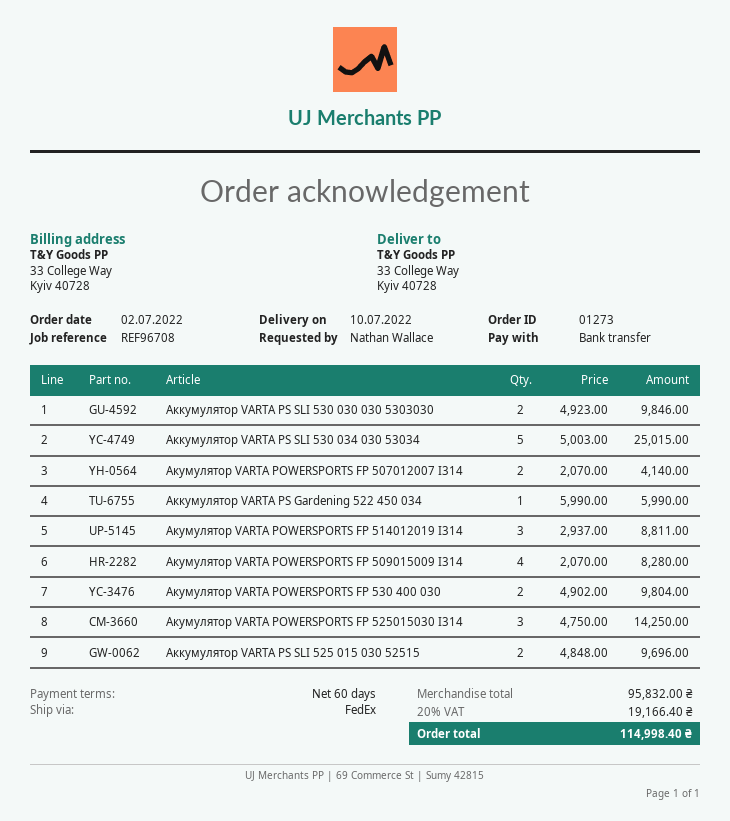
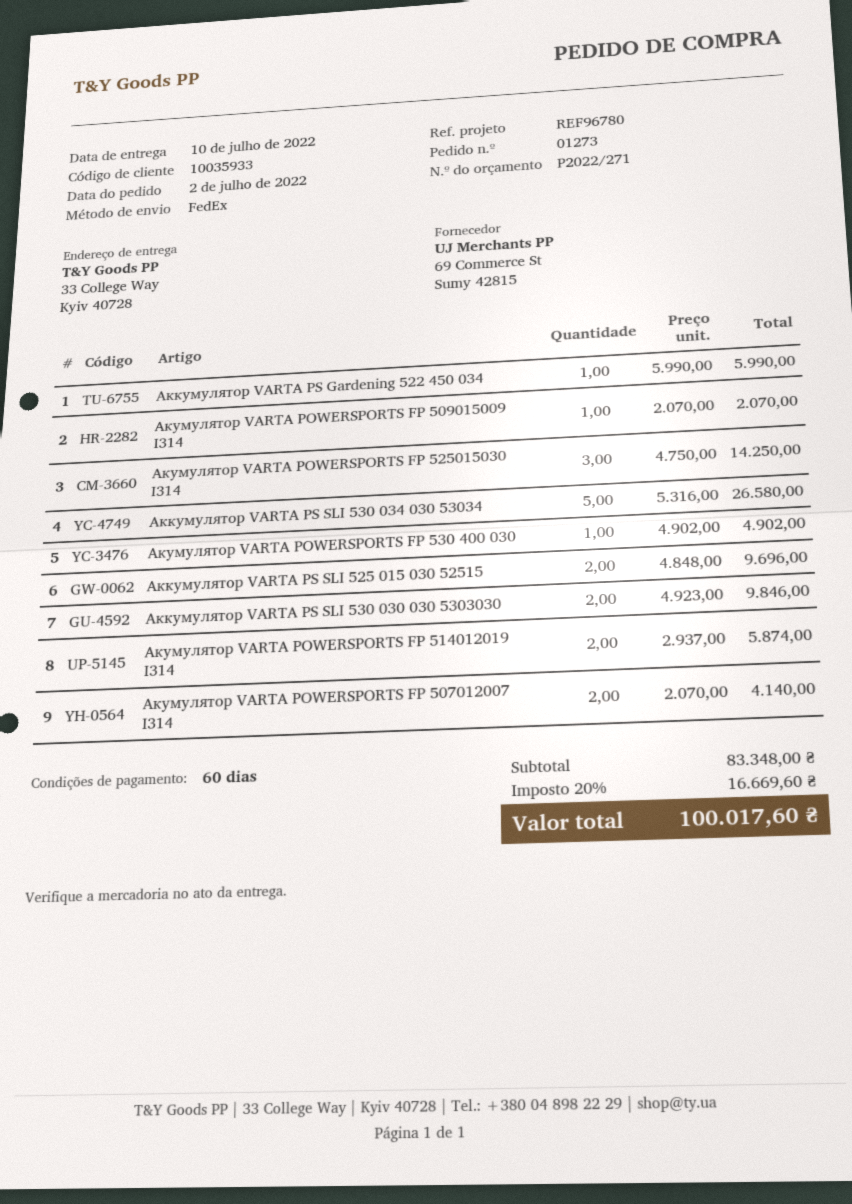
reference: REF96708 -> REF96780
Аккумулятор VARTA PS SLI 530 034 030 53034: 5 x 5003.00 = 25015.00 -> 5 x 5316.00 = 26580.00
Акумулятор VARTA POWERSPORTS FP 514012019 I314: 3 x 2937.00 = 8811.00 -> 2 x 2937.00 = 5874.00
Акумулятор VARTA POWERSPORTS FP 509015009 I314: 4 x 2070.00 = 8280.00 -> 1 x 2070.00 = 2070.00
Акумулятор VARTA POWERSPORTS FP 530 400 030: 2 x 4902.00 = 9804.00 -> 1 x 4902.00 = 4902.00
subtotal: 95832.00 -> 83348.00
tax: 20% = 19166.40 -> 20% = 16669.60
total: 114998.40 -> 100017.60

